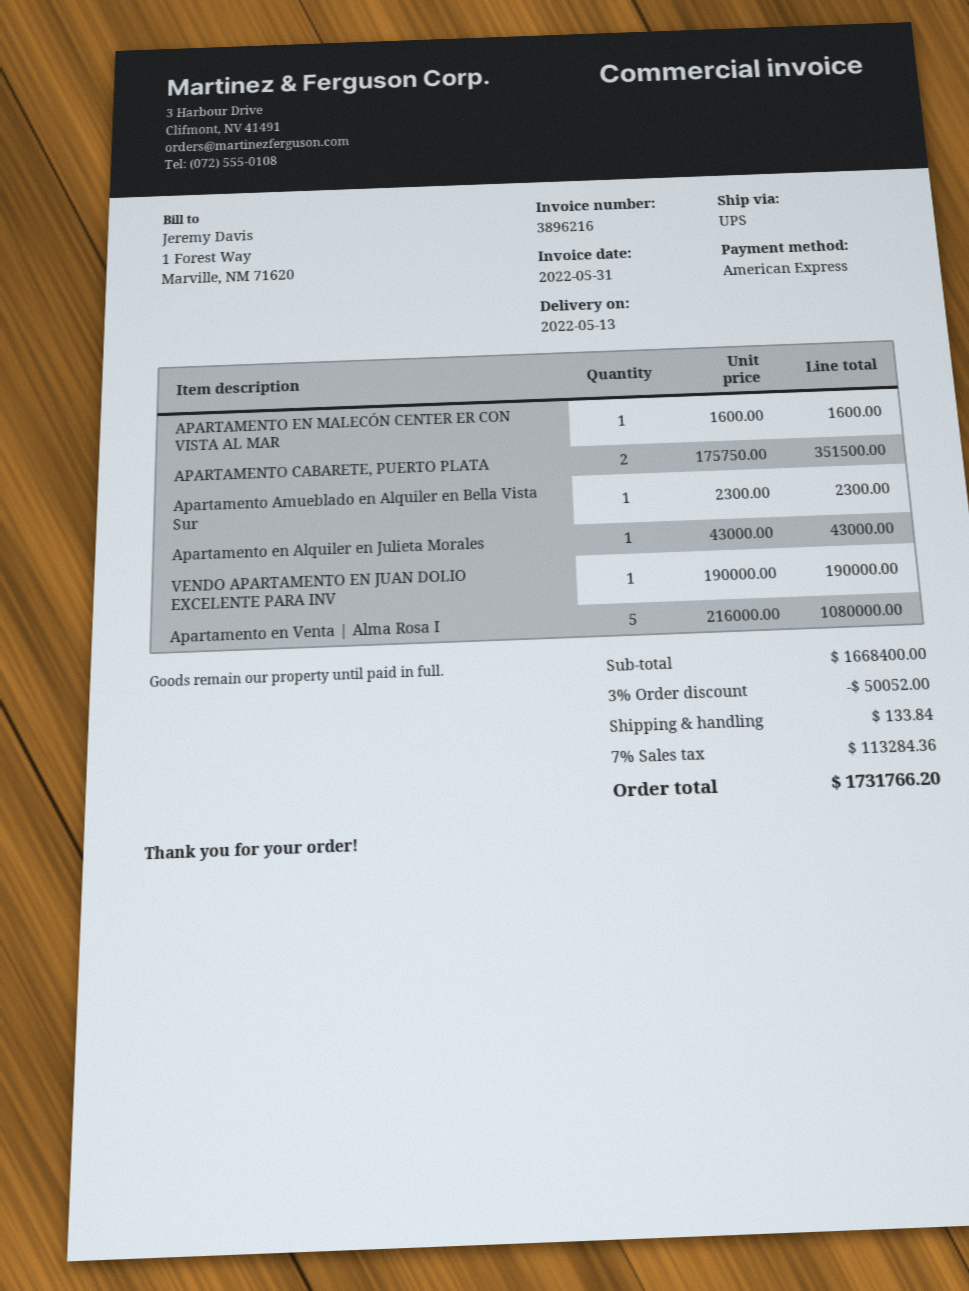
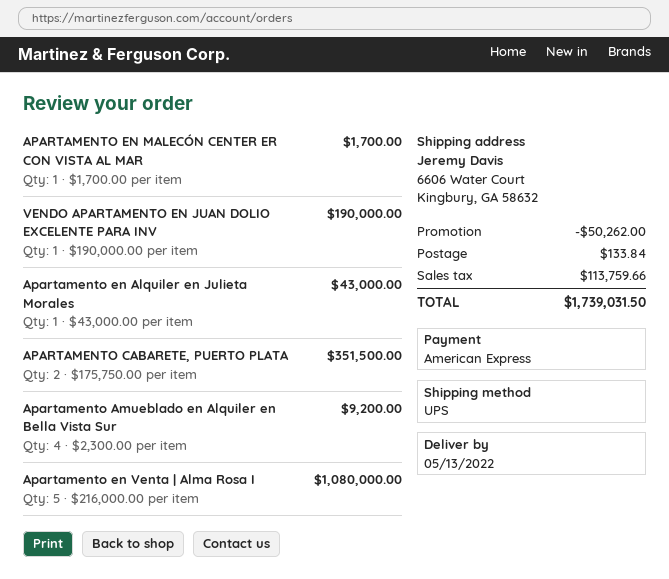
APARTAMENTO EN MALECÓN CENTER ER CON VISTA AL MAR: 1 x 1600.00 = 1600.00 -> 1 x 1700.00 = 1700.00
Apartamento Amueblado en Alquiler en Bella Vista Sur: 1 x 2300.00 = 2300.00 -> 4 x 2300.00 = 9200.00
discount: 50052.00 -> 50262.00
tax: 113284.36 -> 113759.66
total: 1731766.20 -> 1739031.50

